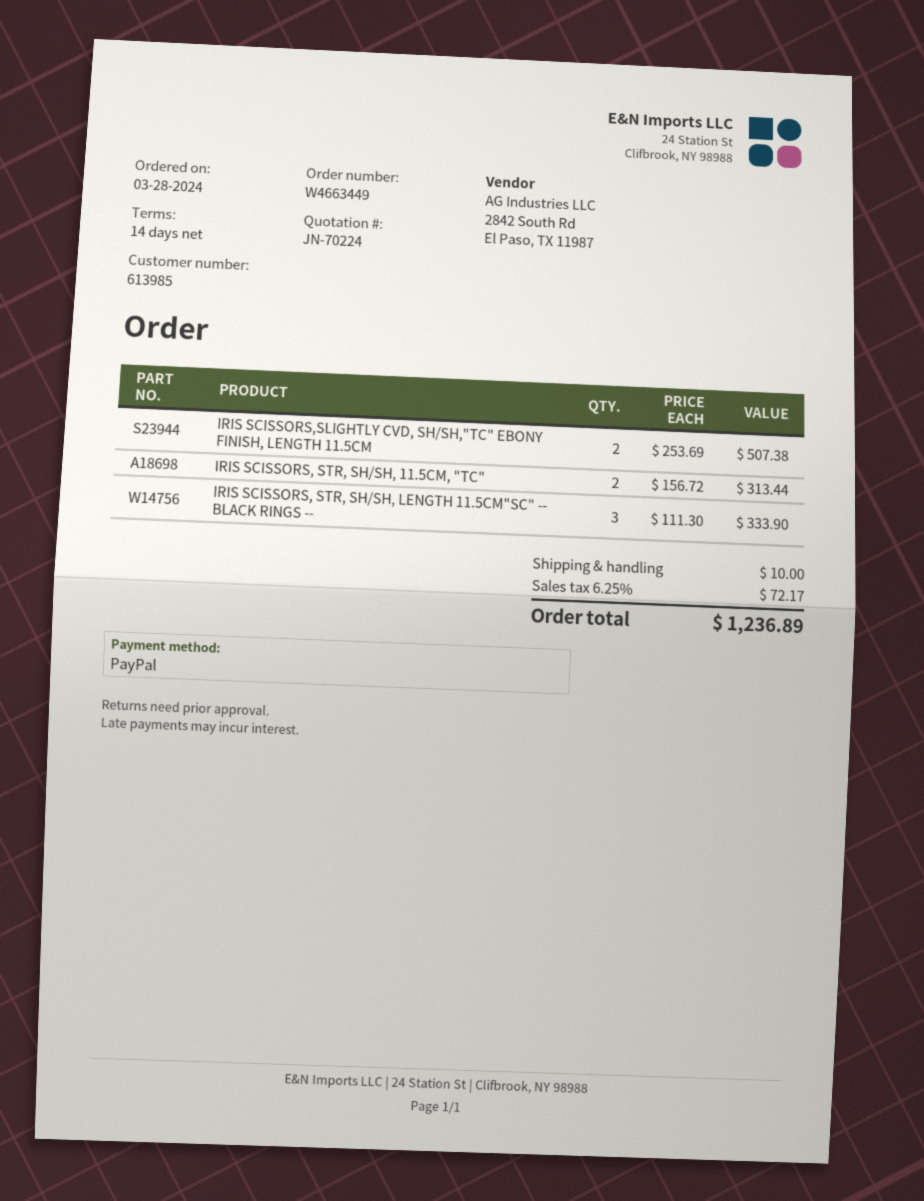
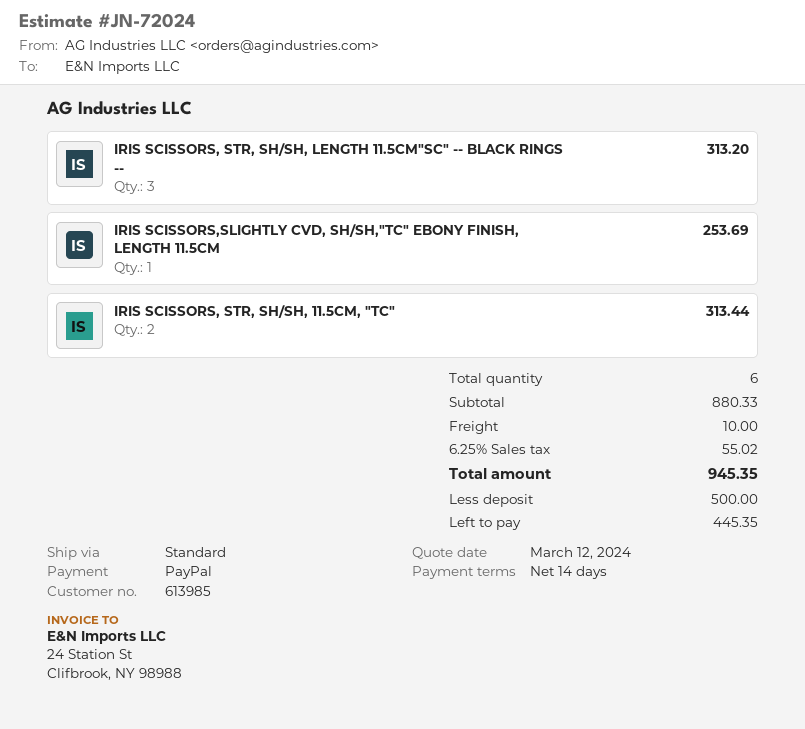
quote number: JN-70224 -> JN-72024
IRIS SCISSORS,SLIGHTLY CVD, SH/SH,"TC" EBONY FINISH, LENGTH 11.5CM: 2 for 507.38 -> 1 for 253.69
IRIS SCISSORS, STR, SH/SH, LENGTH 11.5CM"SC" -- BLACK RINGS --: 3 for 333.90 -> 3 for 313.20
tax: 6.25% = 72.17 -> 6.25% = 55.02
total: 1236.89 -> 945.35

